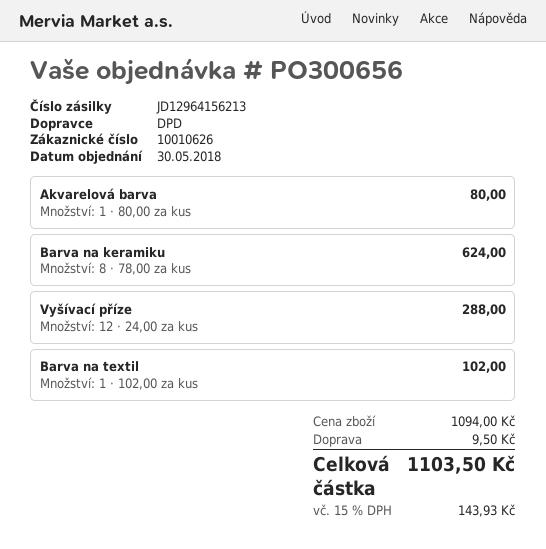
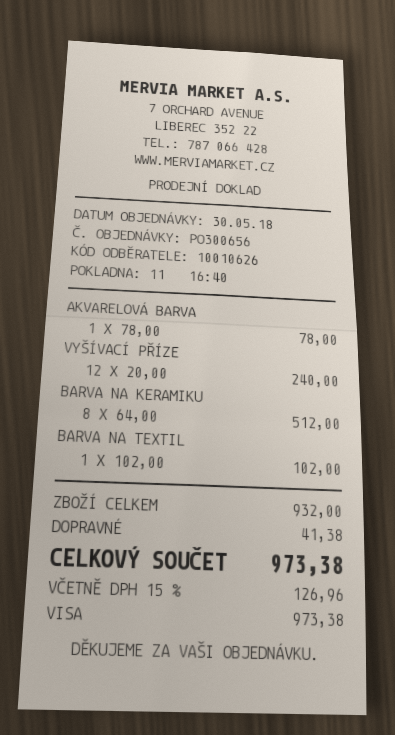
Akvarelová barva: 1 x 80.00 = 80.00 -> 1 x 78.00 = 78.00
Barva na keramiku: 8 x 78.00 = 624.00 -> 8 x 64.00 = 512.00
Vyšívací příze: 12 x 24.00 = 288.00 -> 12 x 20.00 = 240.00
subtotal: 1094.00 -> 932.00
shipping: 9.50 -> 41.38
tax: 15% = 143.93 -> 15% = 126.96
total: 1103.50 -> 973.38

